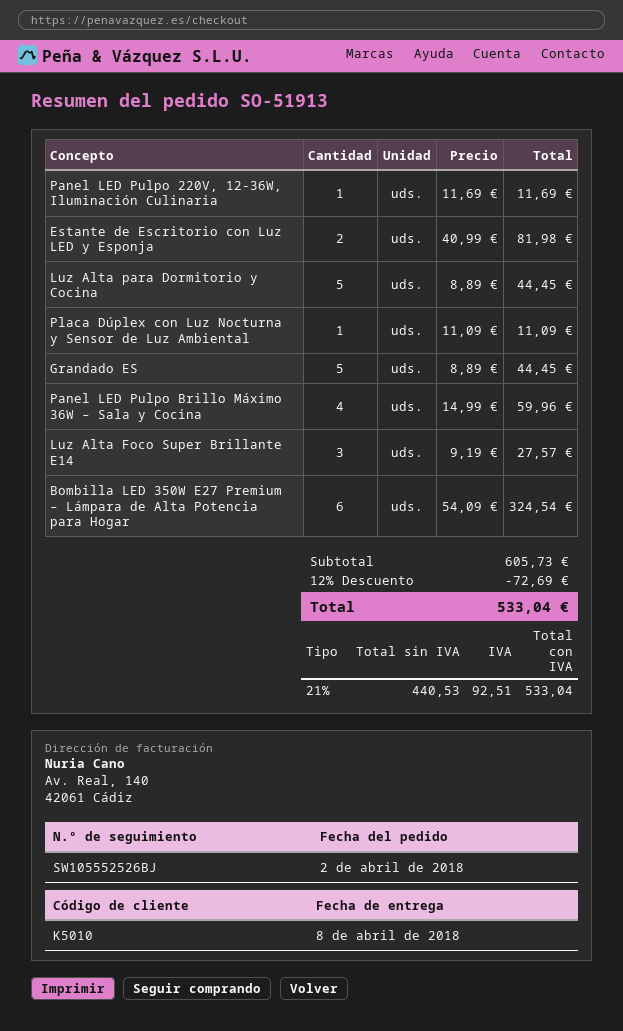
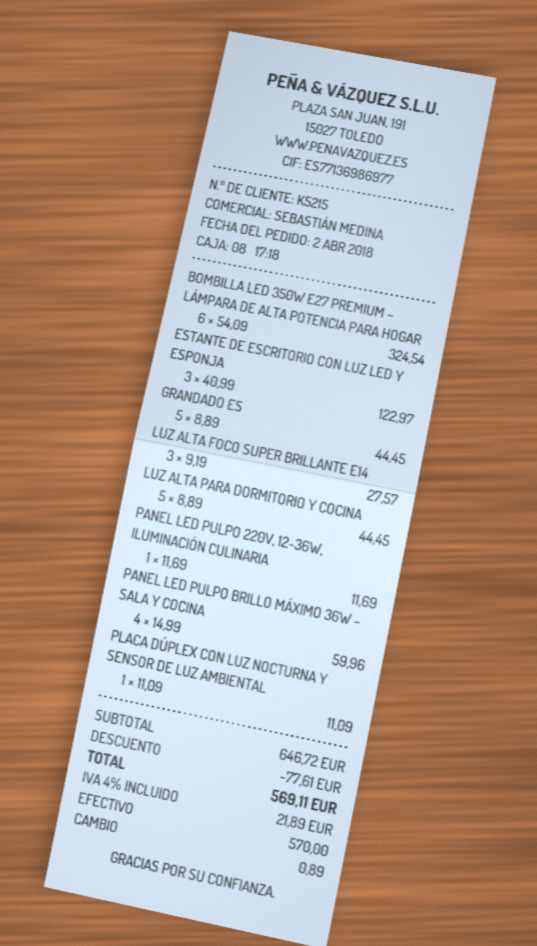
customer number: K5010 -> K5215
Estante de Escritorio con Luz LED y Esponja: 2 x 40.99 = 81.98 -> 3 x 40.99 = 122.97
subtotal: 605.73 -> 646.72
discount: 72.69 -> 77.61
tax: 21% = 92.51 -> 4% = 21.89
total: 533.04 -> 569.11

